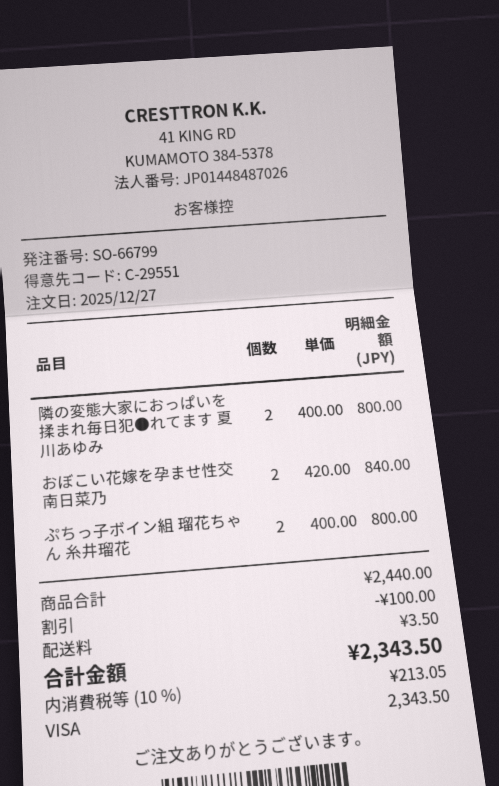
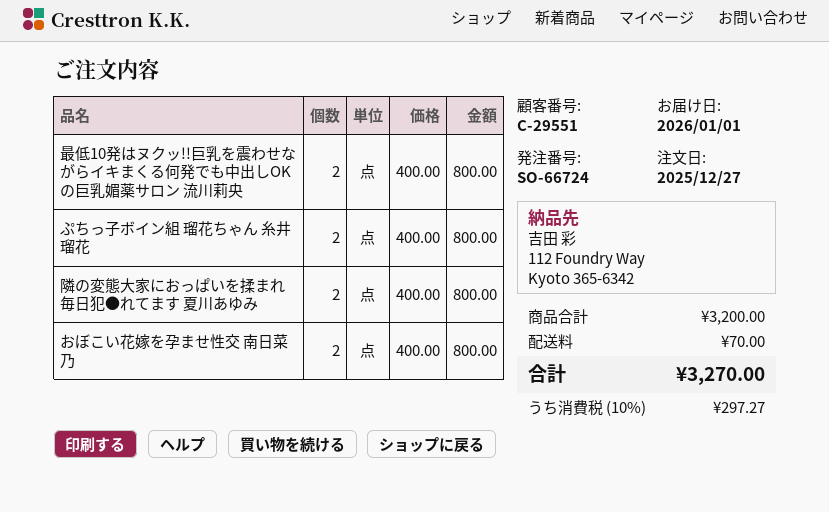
order number: SO-66799 -> SO-66724
おぼこい花嫁を孕ませ性交 南日菜乃: 2 x 420.00 = 840.00 -> 2 x 400.00 = 800.00
最低10発はヌクッ!!巨乳を震わせながらイキまくる何発でも中出しOKの巨乳媚薬サロン 流川莉央: none -> 2 x 400.00 = 800.00
subtotal: 2440.00 -> 3200.00
discount: 100.00 -> none
shipping: 3.50 -> 70.00
tax: 10% = 213.05 -> 10% = 297.27
total: 2343.50 -> 3270.00

